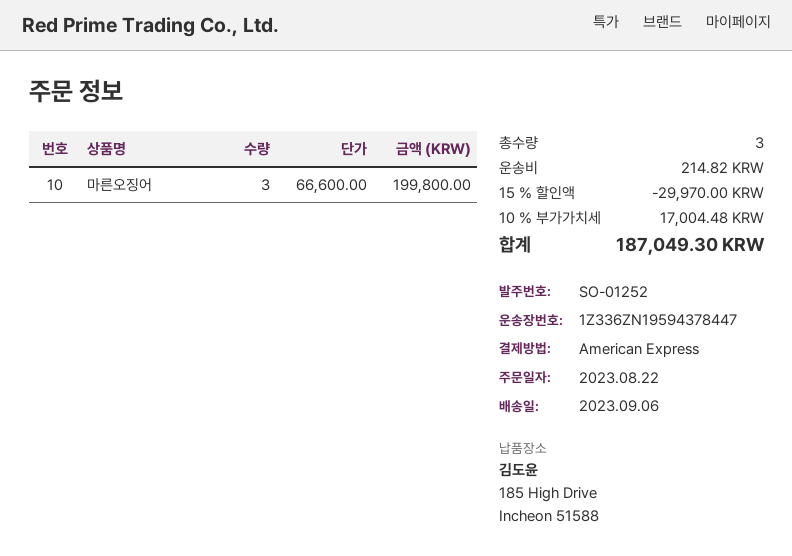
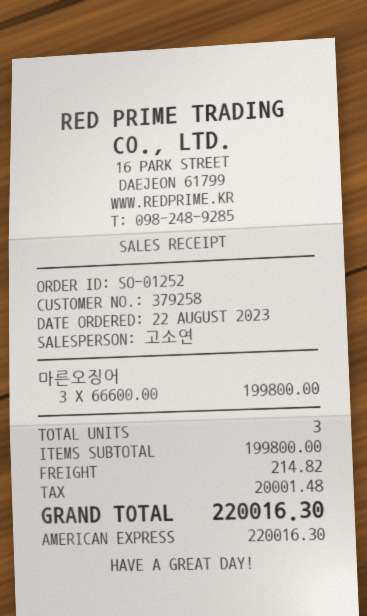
discount: 15% = 29970.00 -> none
tax: 17004.48 -> 20001.48
total: 187049.30 -> 220016.30

